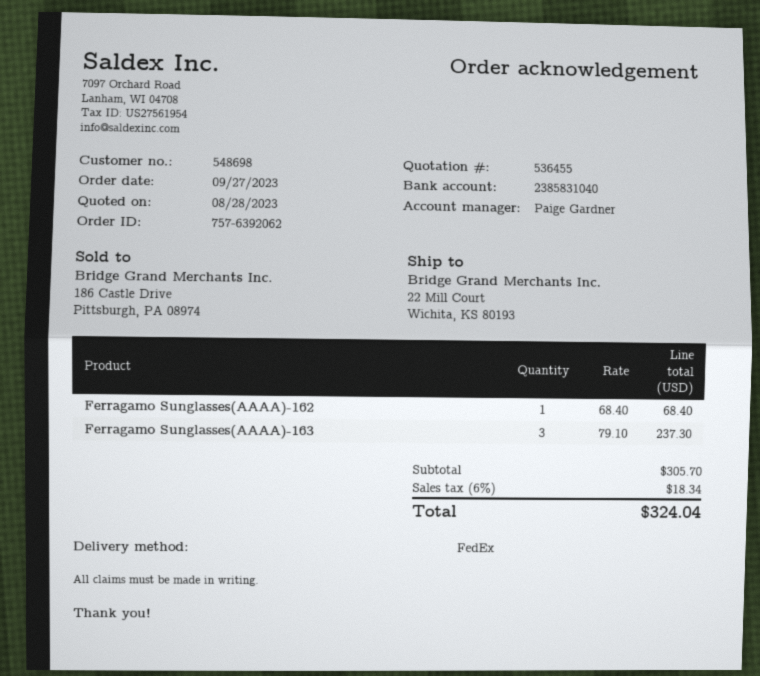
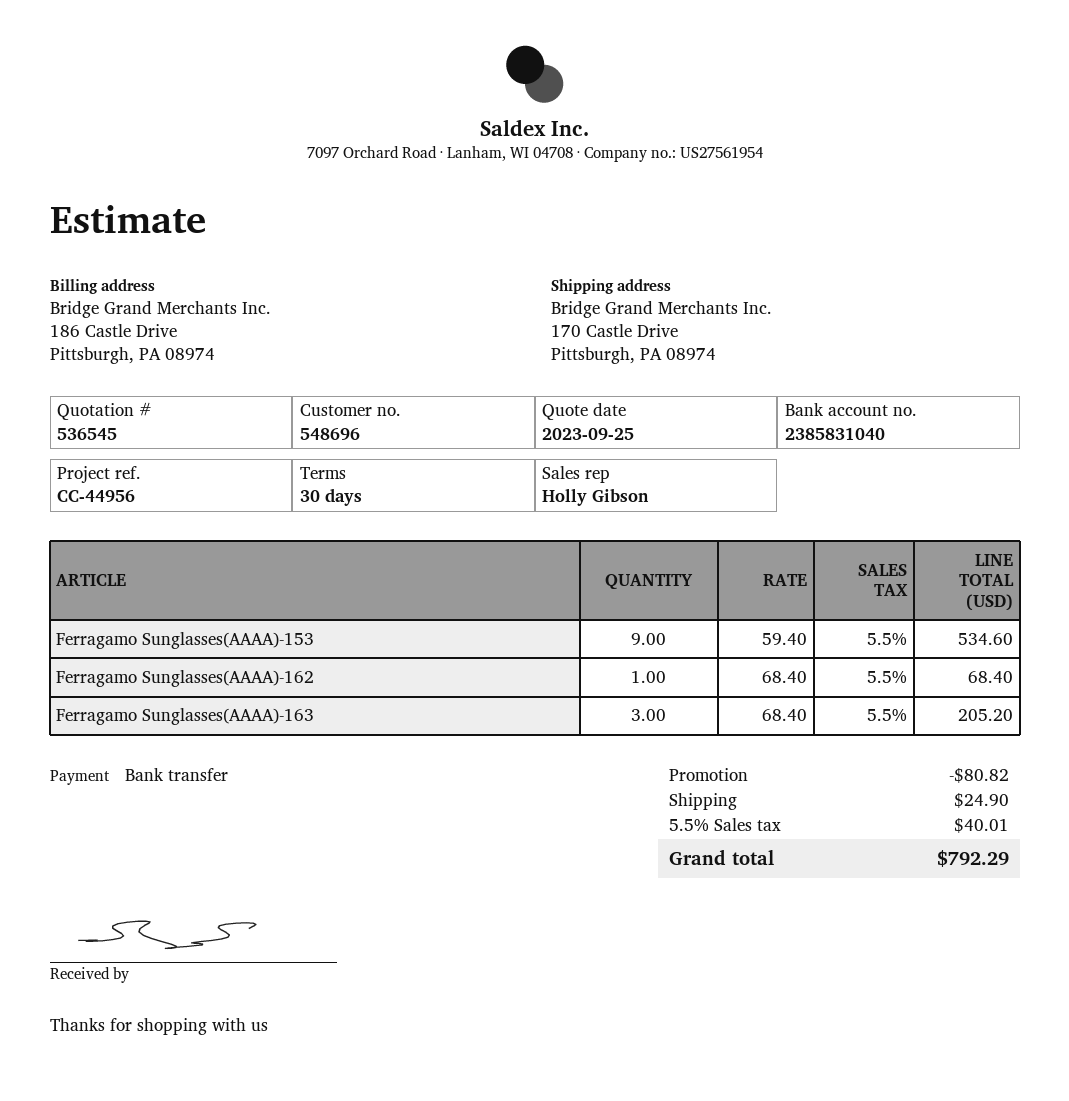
quote number: 536455 -> 536545
quote date: 2023-08-28 -> 2023-09-25
customer number: 548698 -> 548696
sales rep: Paige Gardner -> Holly Gibson
ship to: 22 Mill Court, Wichita, KS 80193 -> 170 Castle Drive, Pittsburgh, PA 08974
Ferragamo Sunglasses(AAAA)-163: 3 x 79.10 = 237.30 -> 3 x 68.40 = 205.20
Ferragamo Sunglasses(AAAA)-153: none -> 9 x 59.40 = 534.60
discount: none -> 80.82
shipping: none -> 24.90
tax: 6% = 18.34 -> 5.5% = 40.01
total: 324.04 -> 792.29

